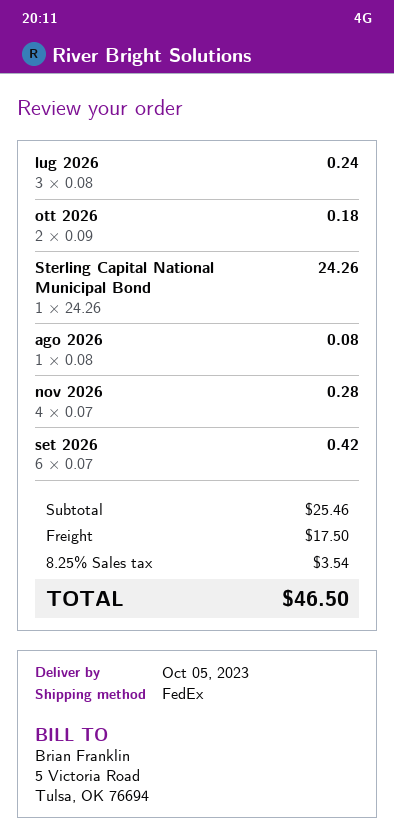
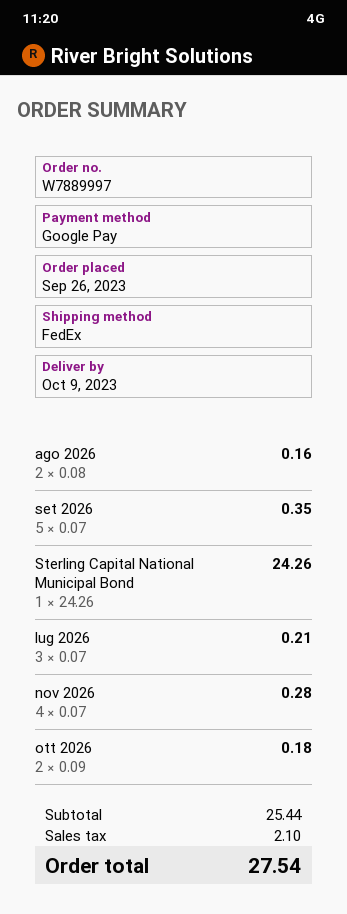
delivery date: 2023-10-05 -> 2023-10-09
lug 2026: 3 x 0.08 = 0.24 -> 3 x 0.07 = 0.21
ago 2026: 1 x 0.08 = 0.08 -> 2 x 0.08 = 0.16
set 2026: 6 x 0.07 = 0.42 -> 5 x 0.07 = 0.35
subtotal: 25.46 -> 25.44
shipping: 17.50 -> none
tax: 3.54 -> 2.10
total: 46.50 -> 27.54

